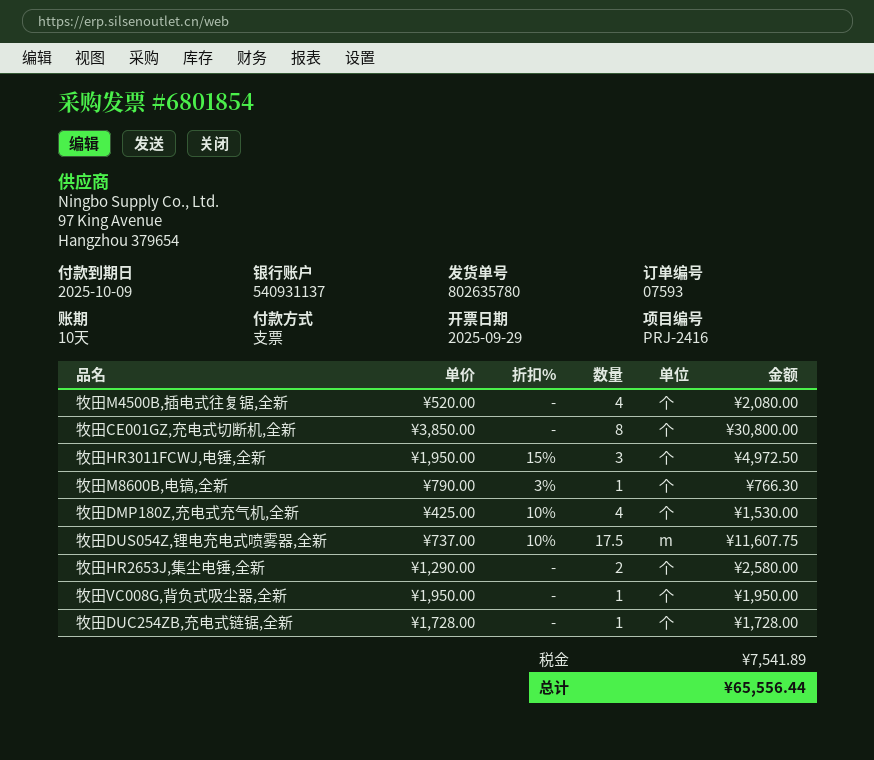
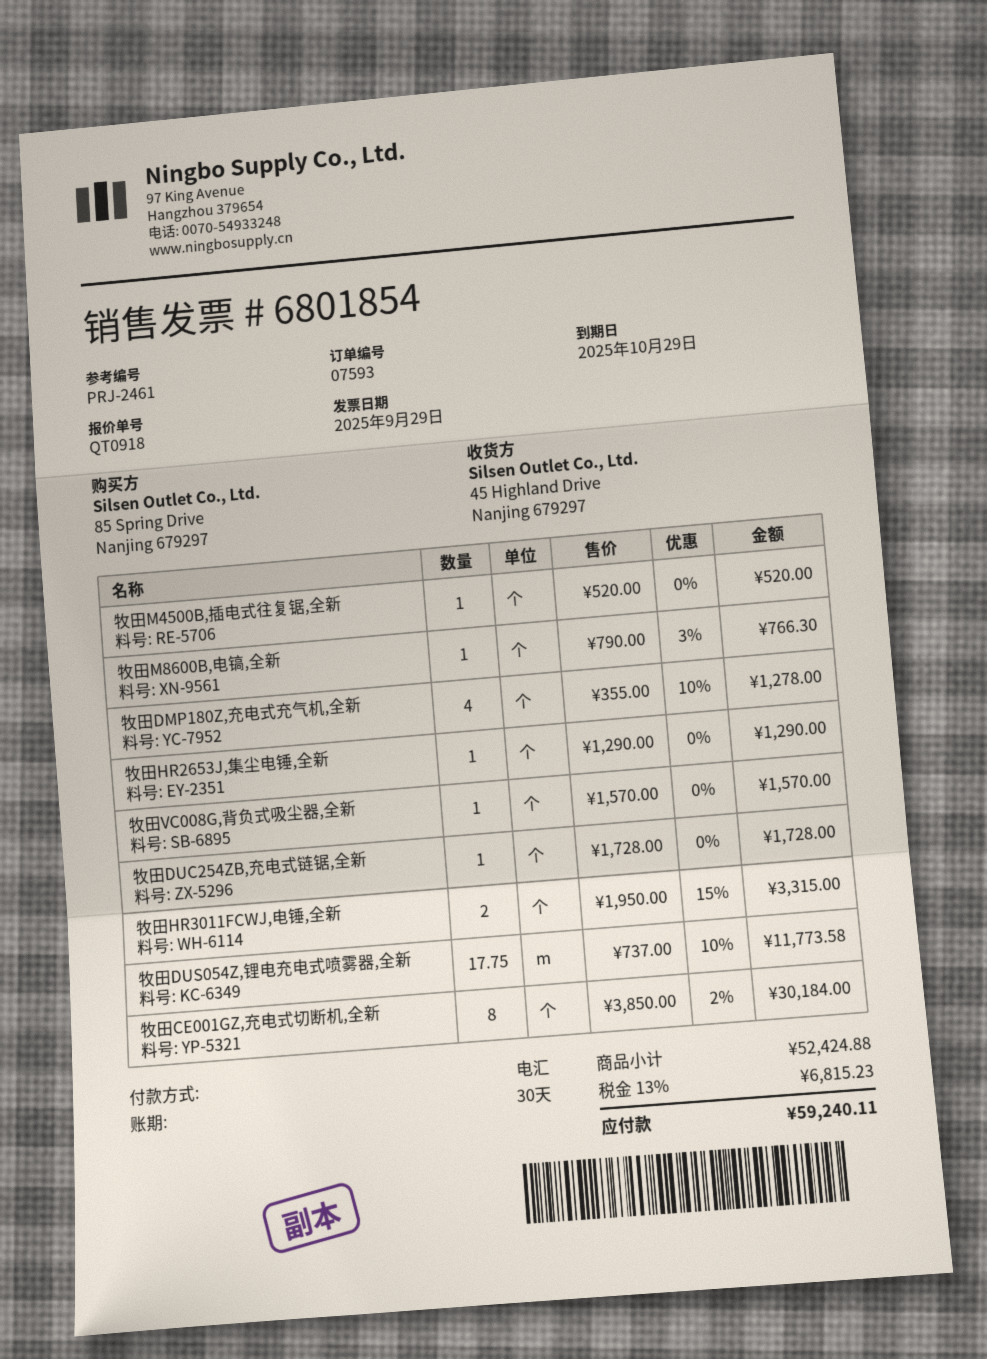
payment terms: 10 days -> 30 days
due date: 2025-10-09 -> 2025-10-29
reference: PRJ-2416 -> PRJ-2461
payment method: cheque -> bank transfer
牧田M4500B,插电式往复锯,全新: 4 x 520.00 = 2080.00 -> 1 x 520.00 = 520.00
牧田CE001GZ,充电式切断机,全新: 8 x 3850.00 = 30800.00 -> 8 x 3850.00 - 2% = 30184.00
牧田HR3011FCWJ,电锤,全新: 3 x 1950.00 - 15% = 4972.50 -> 2 x 1950.00 - 15% = 3315.00
牧田DMP180Z,充电式充气机,全新: 4 x 425.00 - 10% = 1530.00 -> 4 x 355.00 - 10% = 1278.00
牧田DUS054Z,锂电充电式喷雾器,全新: 17.5 x 737.00 - 10% = 11607.75 -> 17.75 x 737.00 - 10% = 11773.58
牧田HR2653J,集尘电锤,全新: 2 x 1290.00 = 2580.00 -> 1 x 1290.00 = 1290.00
牧田VC008G,背负式吸尘器,全新: 1 x 1950.00 = 1950.00 -> 1 x 1570.00 = 1570.00
tax: 7541.89 -> 6815.23
total: 65556.44 -> 59240.11

